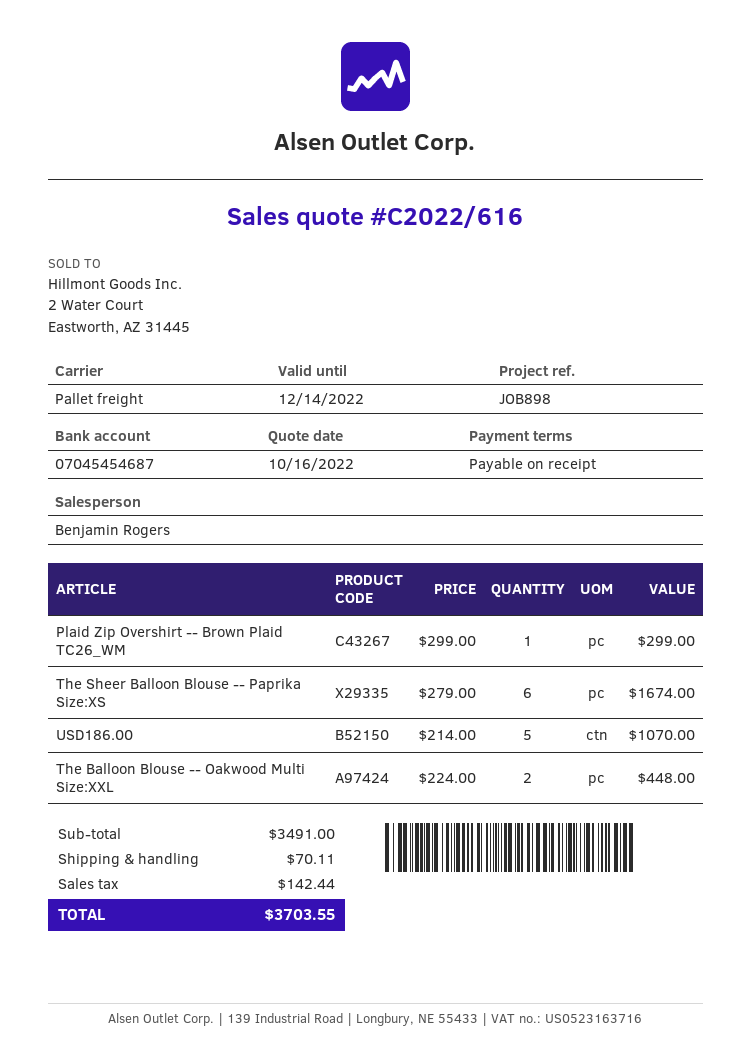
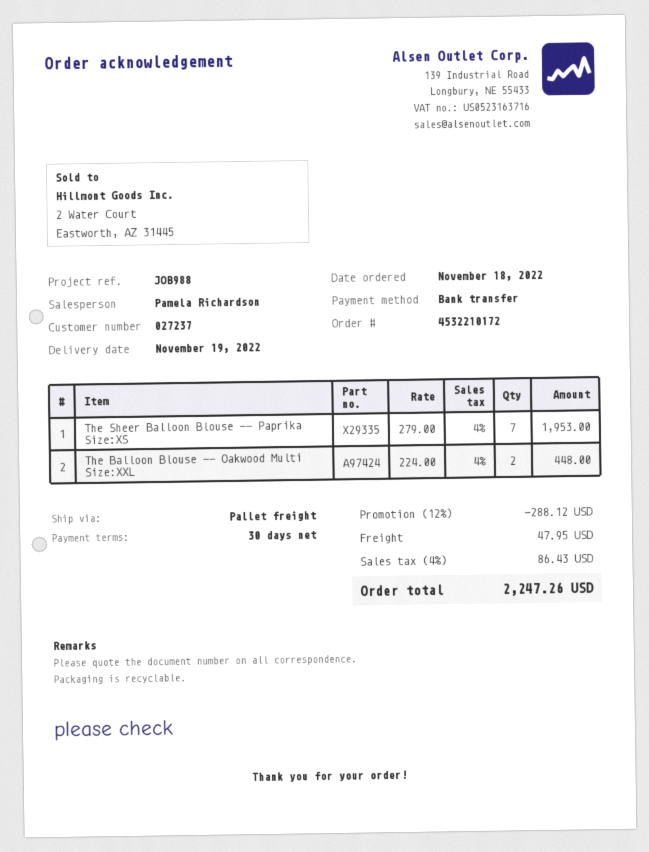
payment terms: on receipt -> 30 days
reference: JOB898 -> JOB988
sales rep: Benjamin Rogers -> Pamela Richardson
Plaid Zip Overshirt -- Brown Plaid TC26_WM: 1 x 299.00 = 299.00 -> none
The Sheer Balloon Blouse -- Paprika Size:XS: 6 x 279.00 = 1674.00 -> 7 x 279.00 = 1953.00
USD186.00: 5 x 214.00 = 1070.00 -> none
discount: none -> 12% = 288.12
shipping: 70.11 -> 47.95
tax: 142.44 -> 86.43
total: 3703.55 -> 2247.26

